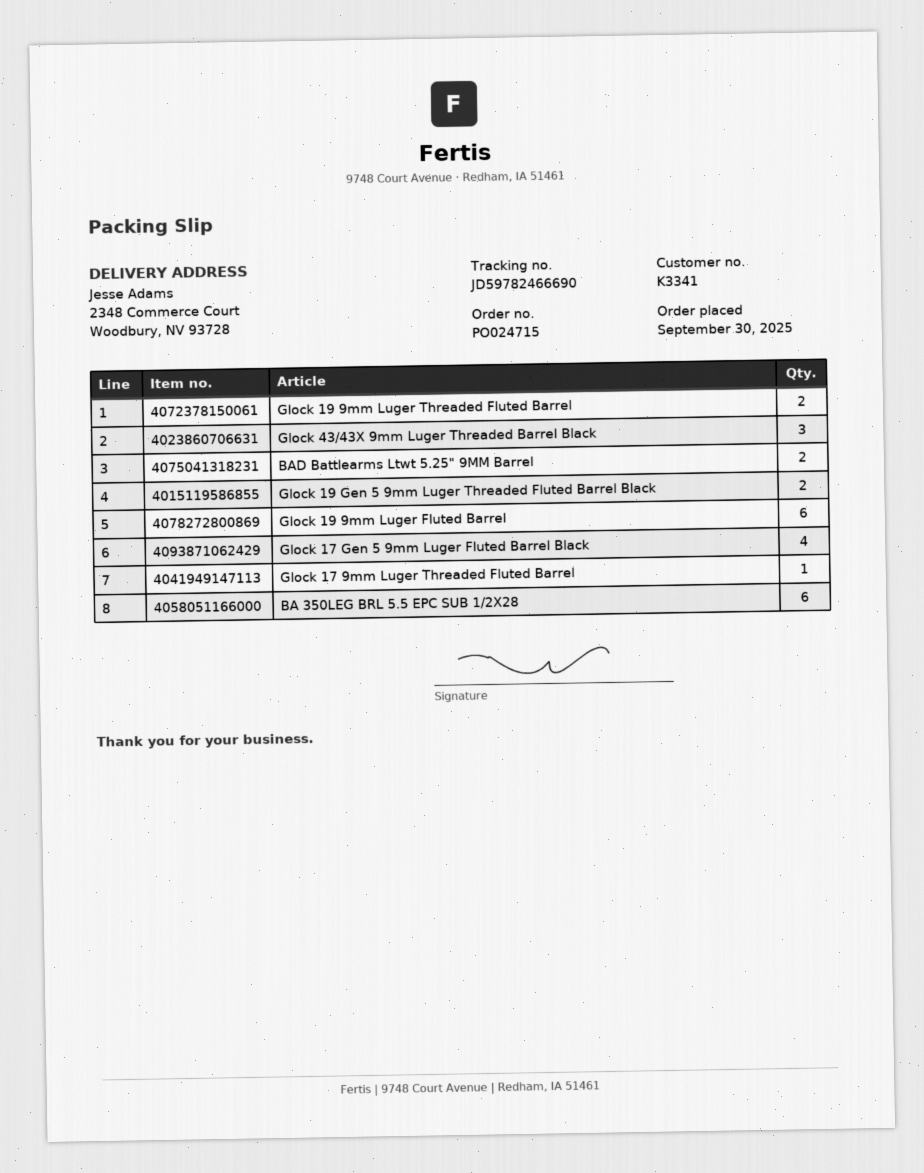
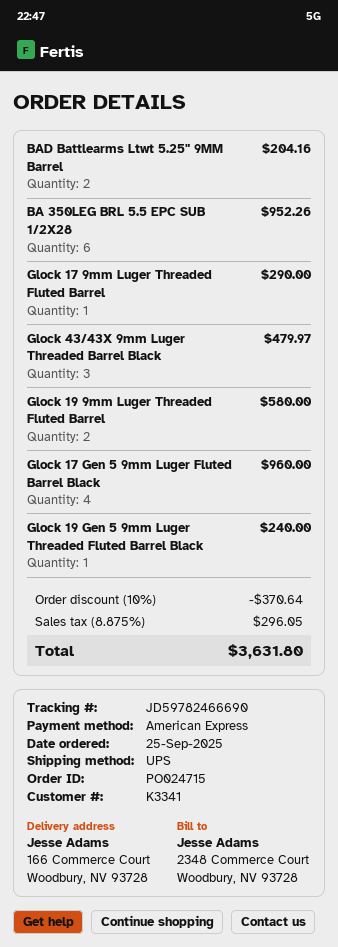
order date: 2025-09-30 -> 2025-09-25
ship to: 2348 Commerce Court, Woodbury, NV 93728 -> 166 Commerce Court, Woodbury, NV 93728
Glock 19 Gen 5 9mm Luger Threaded Fluted Barrel Black: 2 -> 1
Glock 19 9mm Luger Fluted Barrel: 6 -> none

